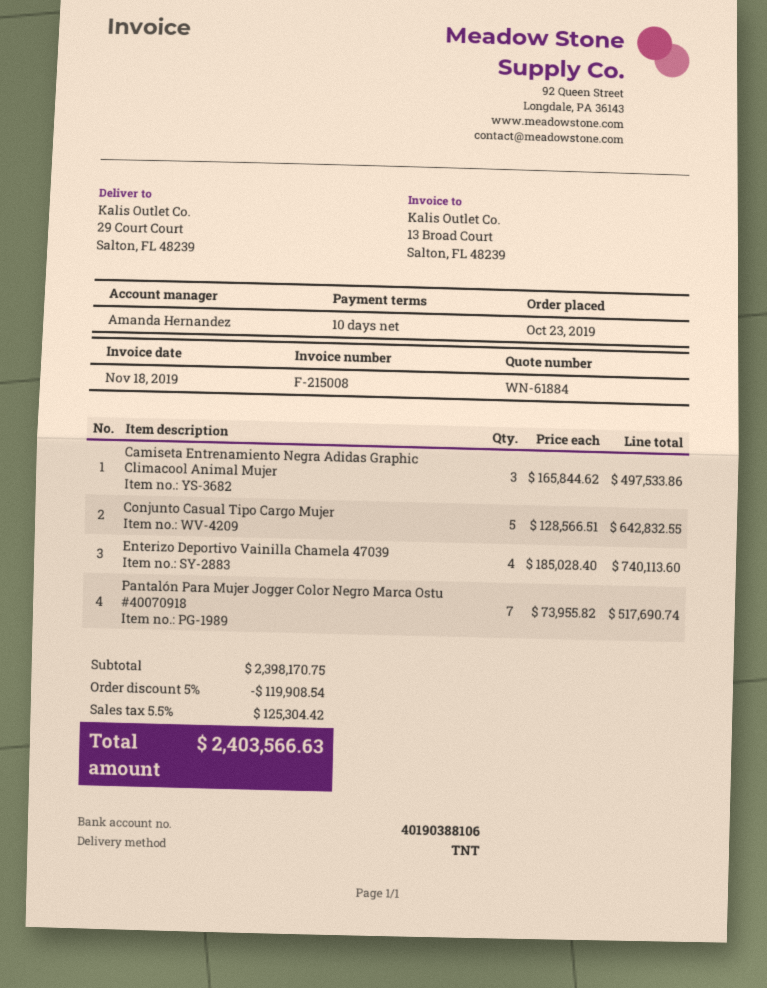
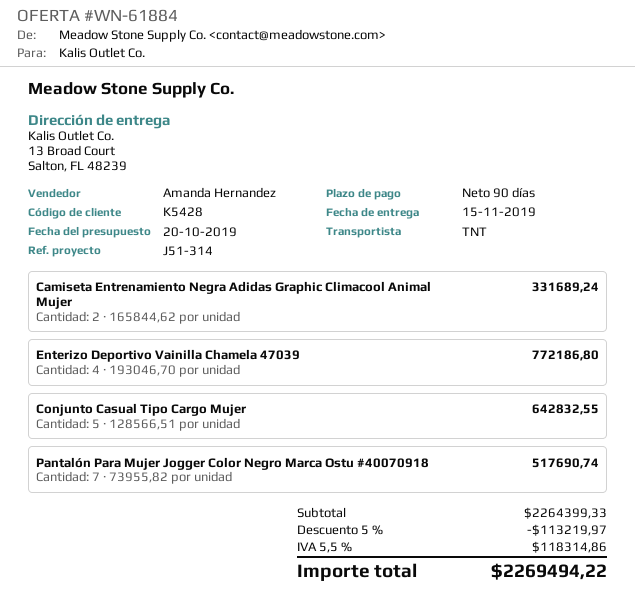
payment terms: 10 days -> 90 days
ship to: 29 Court Court, Salton, FL 48239 -> 13 Broad Court, Salton, FL 48239
Camiseta Entrenamiento Negra Adidas Graphic Climacool Animal Mujer: 3 x 165844.62 = 497533.86 -> 2 x 165844.62 = 331689.24
Enterizo Deportivo Vainilla Chamela 47039: 4 x 185028.40 = 740113.60 -> 4 x 193046.70 = 772186.80
subtotal: 2398170.75 -> 2264399.33
discount: 5% = 119908.54 -> 5% = 113219.97
tax: 5.5% = 125304.42 -> 5.5% = 118314.86
total: 2403566.63 -> 2269494.22

